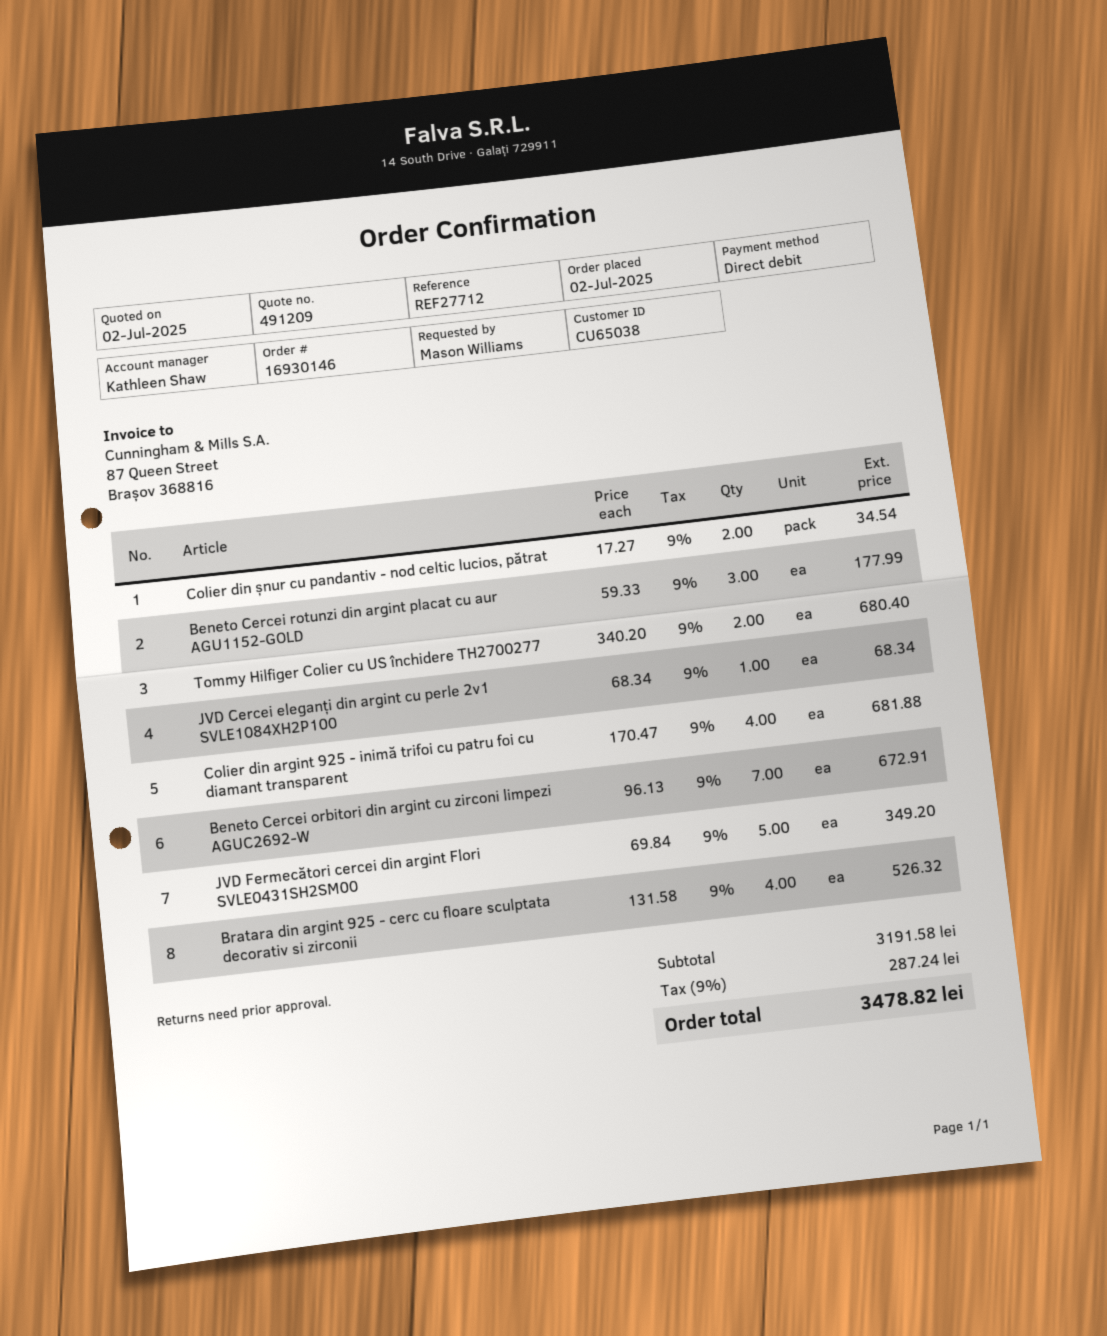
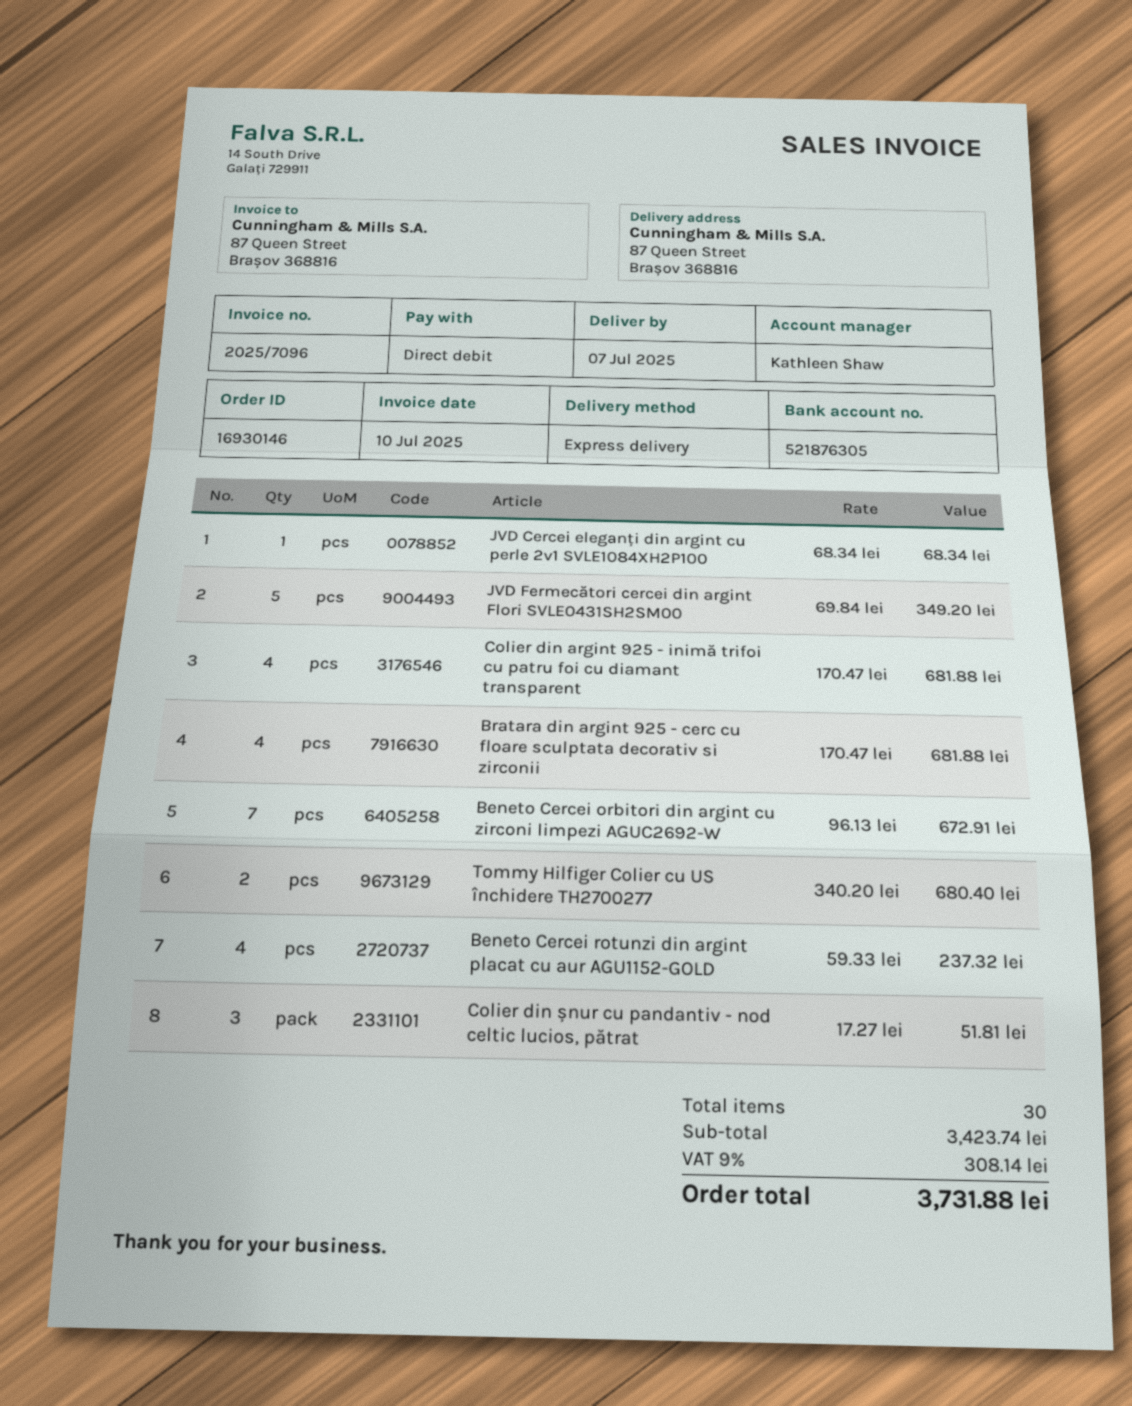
Colier din șnur cu pandantiv - nod celtic lucios, pătrat: 2 x 17.27 = 34.54 -> 3 x 17.27 = 51.81
Beneto Cercei rotunzi din argint placat cu aur AGU1152-GOLD: 3 x 59.33 = 177.99 -> 4 x 59.33 = 237.32
Bratara din argint 925 - cerc cu floare sculptata decorativ si zirconii: 4 x 131.58 = 526.32 -> 4 x 170.47 = 681.88
subtotal: 3191.58 -> 3423.74
tax: 9% = 287.24 -> 9% = 308.14
total: 3478.82 -> 3731.88

